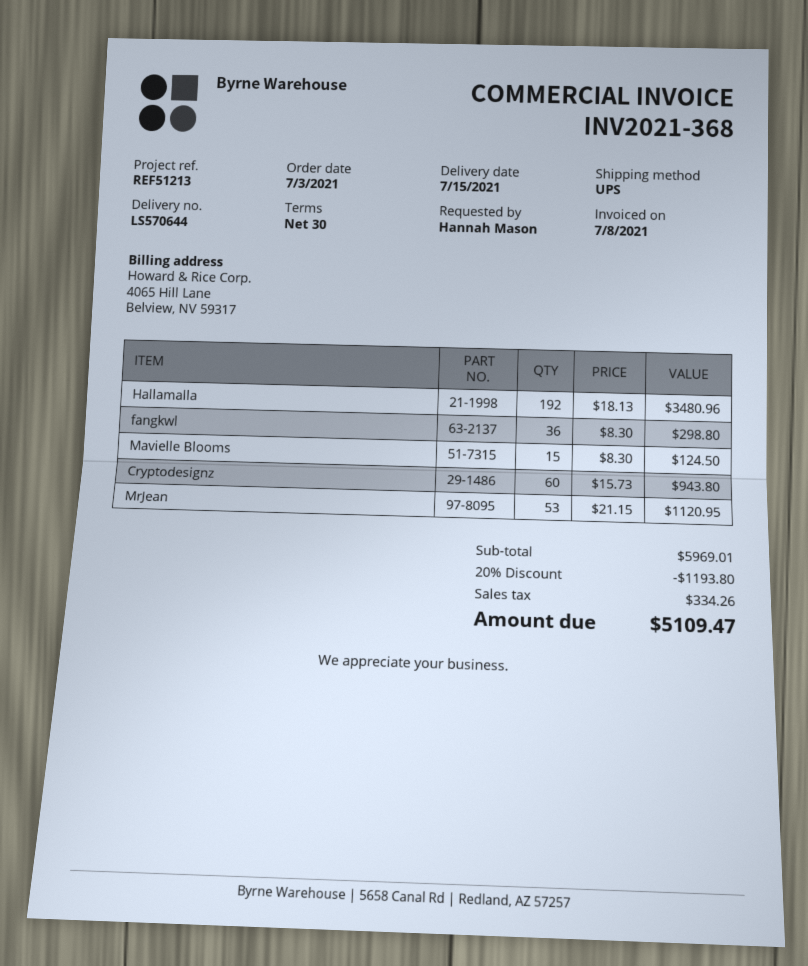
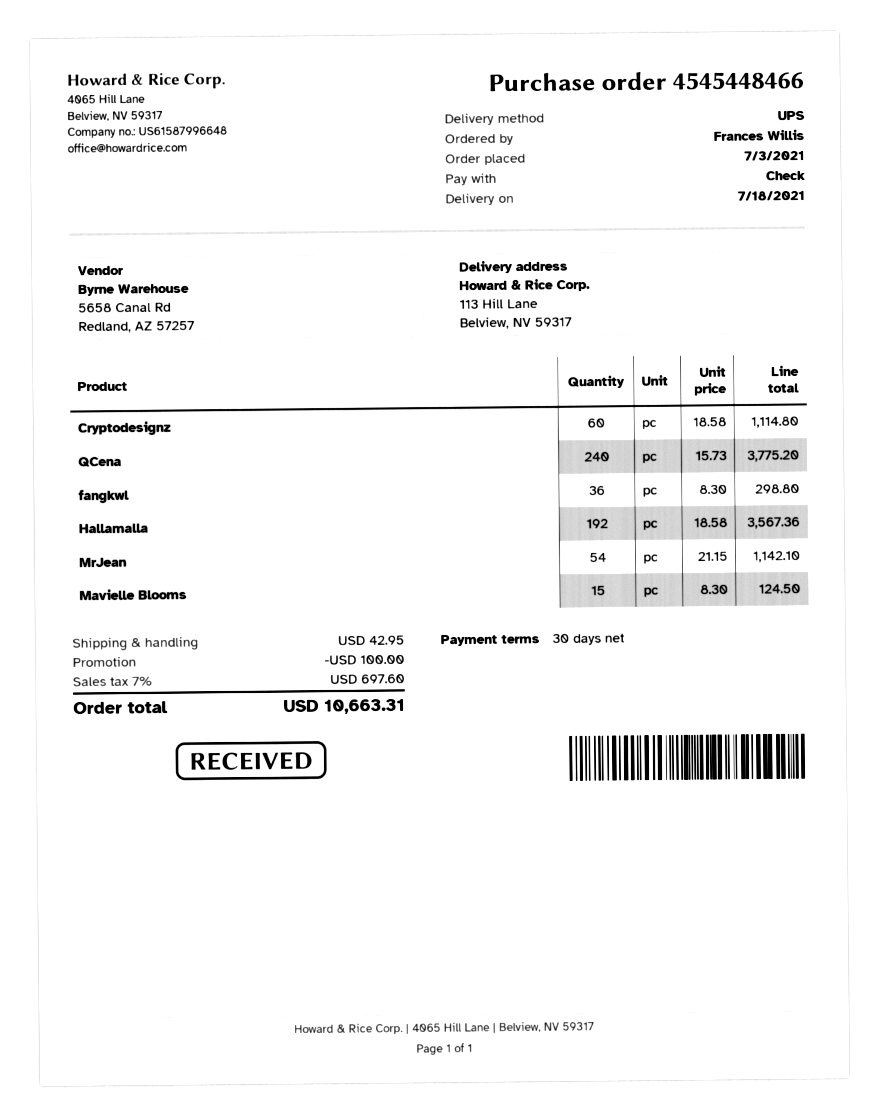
delivery date: 2021-07-15 -> 2021-07-18
ordered by: Hannah Mason -> Frances Willis
Hallamalla: 192 x 18.13 = 3480.96 -> 192 x 18.58 = 3567.36
Cryptodesignz: 60 x 15.73 = 943.80 -> 60 x 18.58 = 1114.80
MrJean: 53 x 21.15 = 1120.95 -> 54 x 21.15 = 1142.10
QCena: none -> 240 x 15.73 = 3775.20
discount: 1193.80 -> 100.00
shipping: none -> 42.95
tax: 334.26 -> 697.60
total: 5109.47 -> 10663.31

